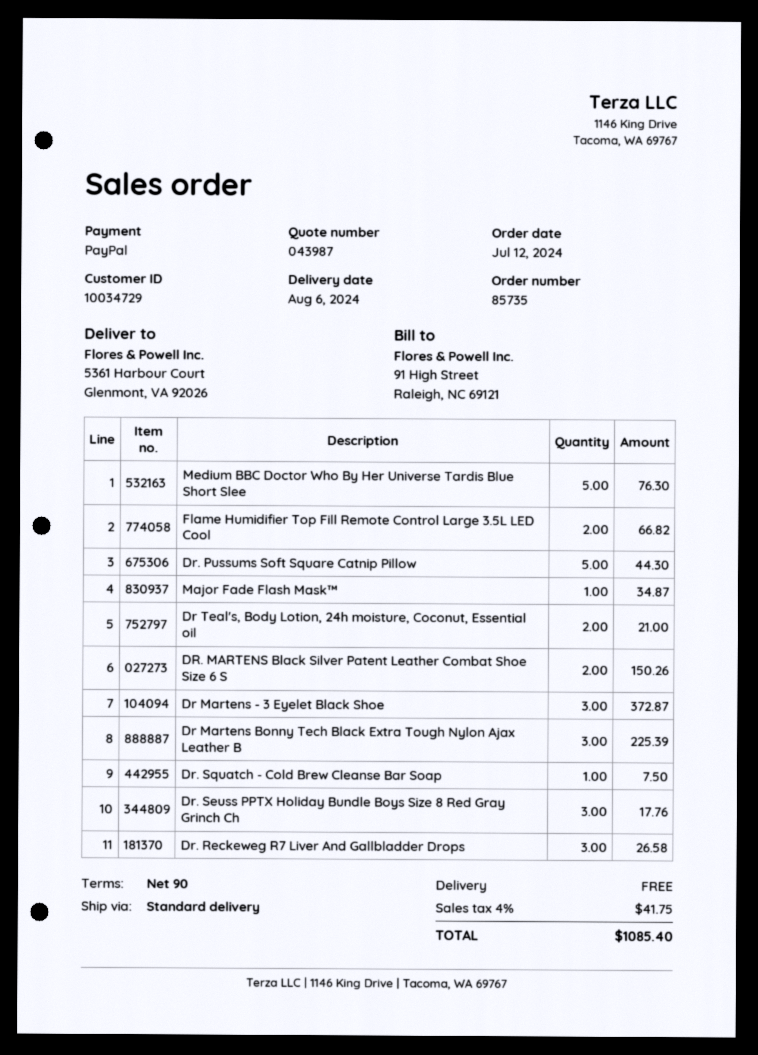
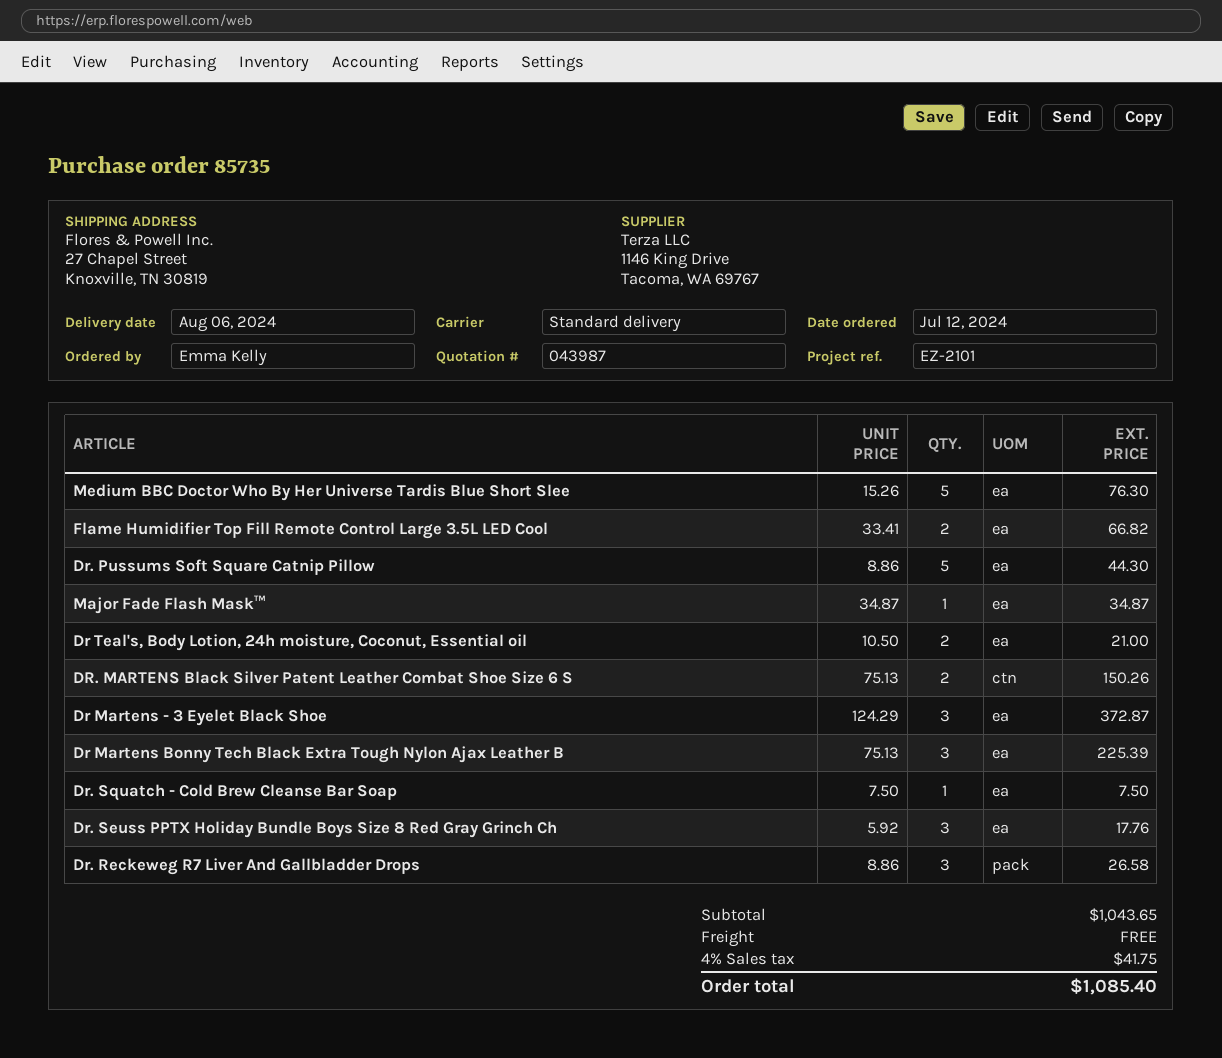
ship to: 5361 Harbour Court, Glenmont, VA 92026 -> 27 Chapel Street, Knoxville, TN 30819

